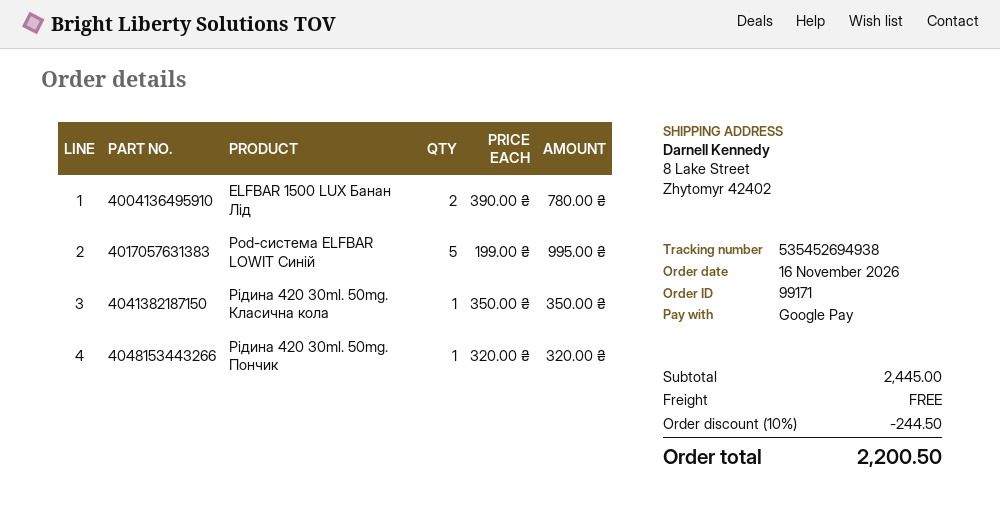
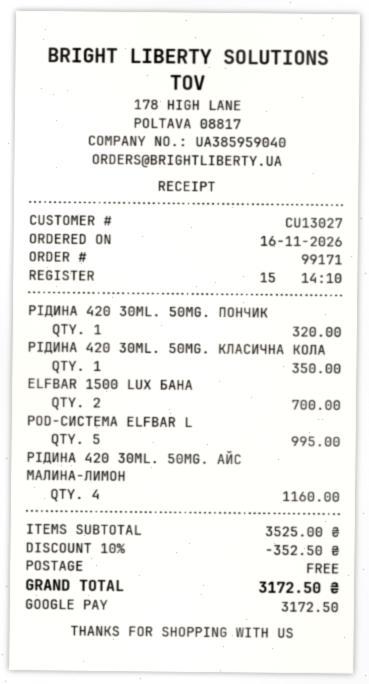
ELFBAR 1500 LUX Банан Лід: 2 for 780.00 -> 2 for 700.00
РІДИНА 420 30ML. 50MG. АЙС МАЛИНА-ЛИМОН: none -> 4 for 1160.00
subtotal: 2445.00 -> 3525.00
discount: 10% = 244.50 -> 10% = 352.50
total: 2200.50 -> 3172.50

